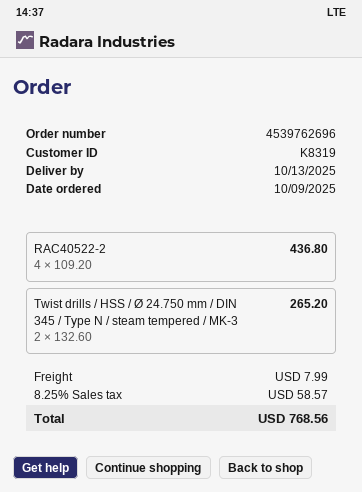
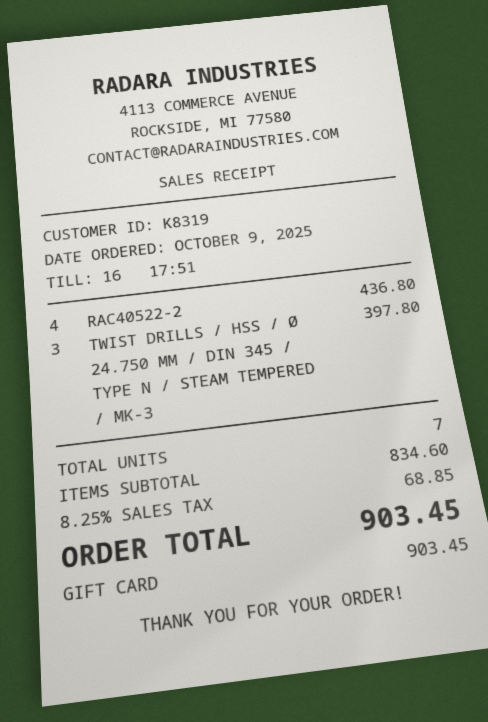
Twist drills / HSS / Ø 24.750 mm / DIN 345 / Type N / steam tempered / MK-3: 2 for 265.20 -> 3 for 397.80
shipping: 7.99 -> none
tax: 8.25% = 58.57 -> 8.25% = 68.85
total: 768.56 -> 903.45

